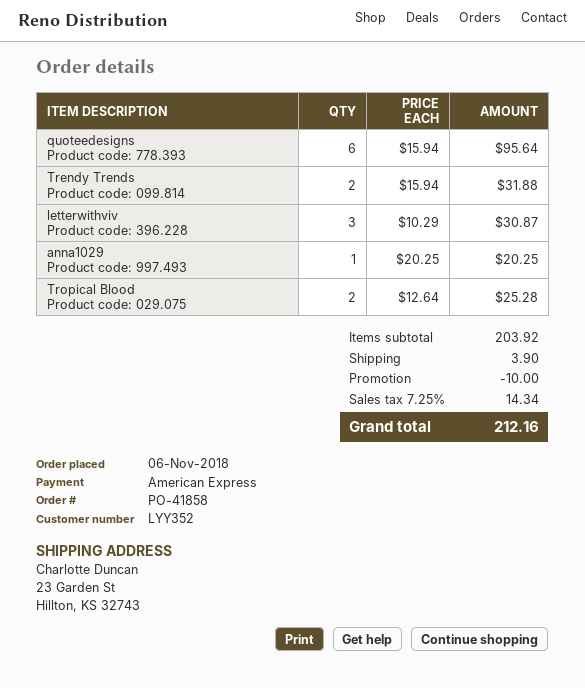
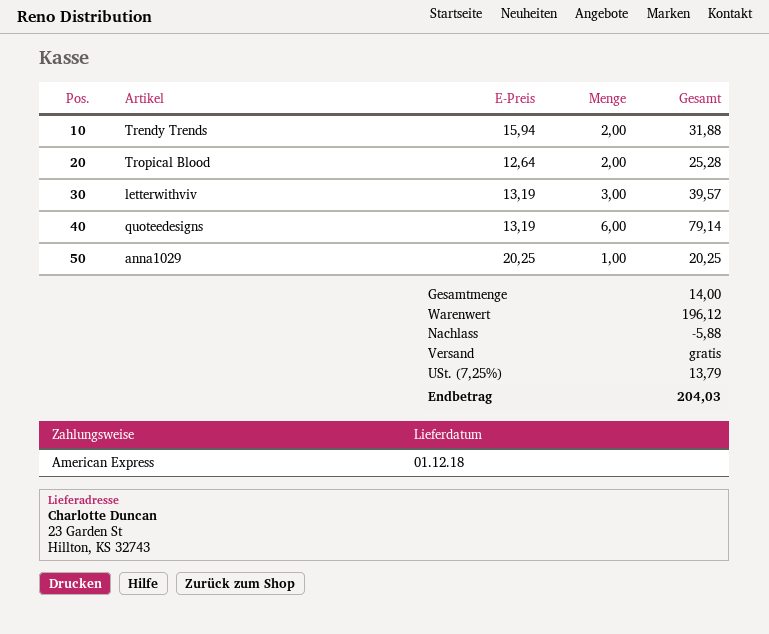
quoteedesigns: 6 x 15.94 = 95.64 -> 6 x 13.19 = 79.14
letterwithviv: 3 x 10.29 = 30.87 -> 3 x 13.19 = 39.57
subtotal: 203.92 -> 196.12
discount: 10.00 -> 5.88
shipping: 3.90 -> 0.00
tax: 7.25% = 14.34 -> 7.25% = 13.79
total: 212.16 -> 204.03

